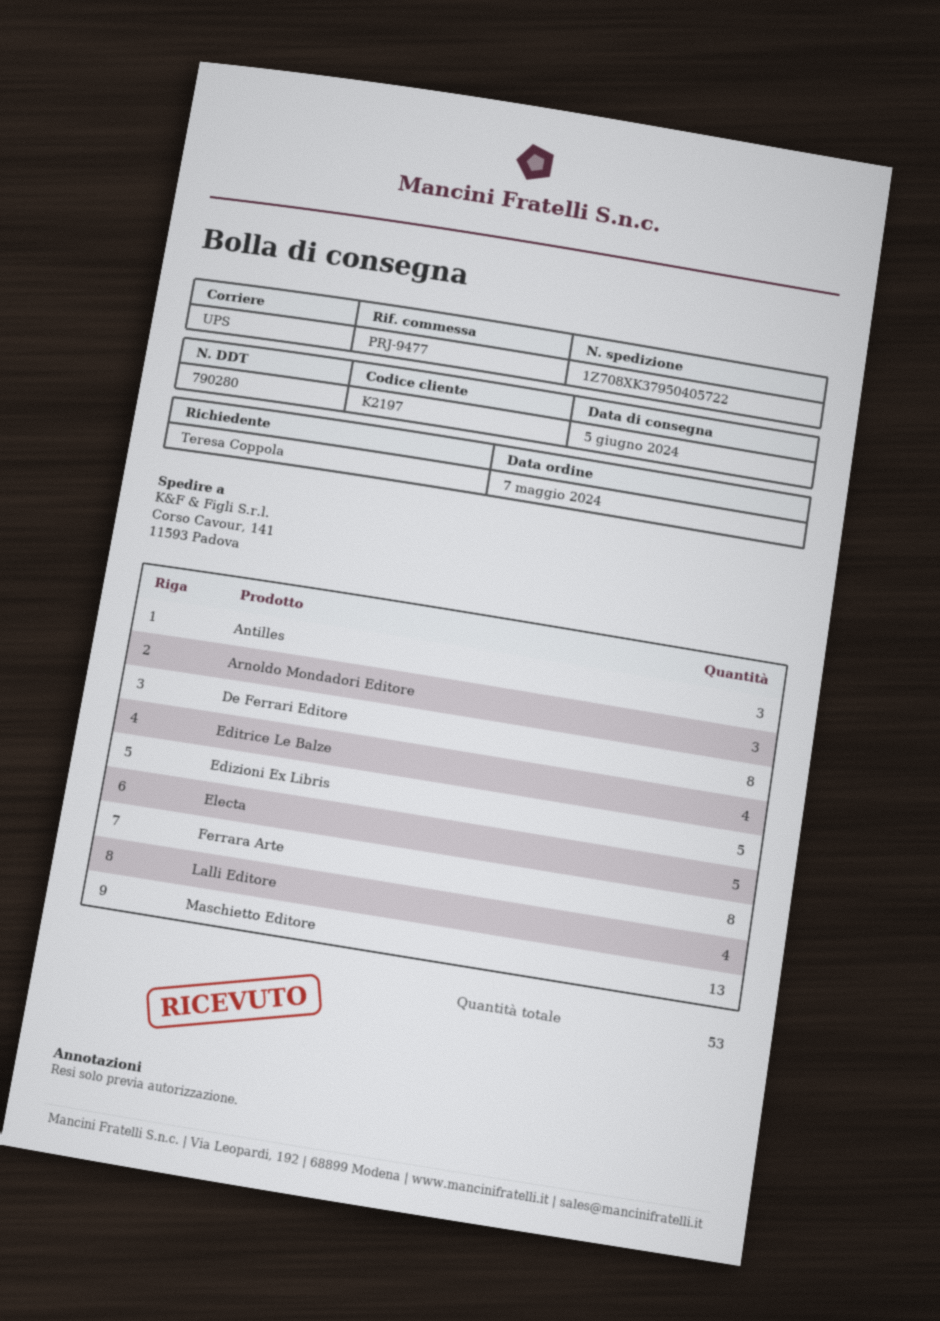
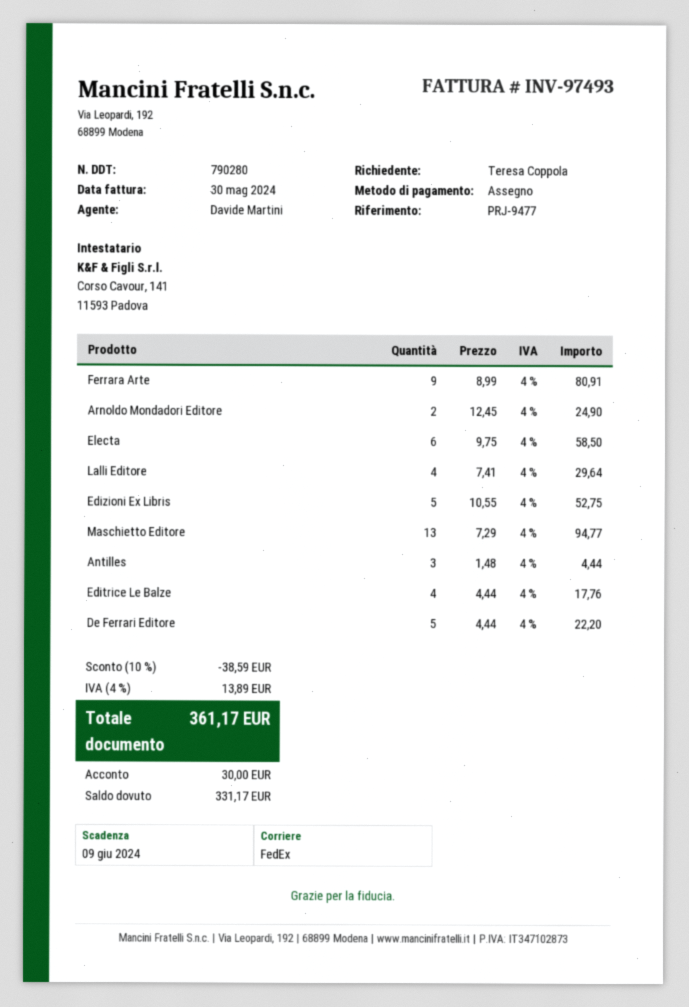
shipping method: UPS -> FedEx
Arnoldo Mondadori Editore: 3 -> 2
De Ferrari Editore: 8 -> 5
Electa: 5 -> 6
Ferrara Arte: 8 -> 9

